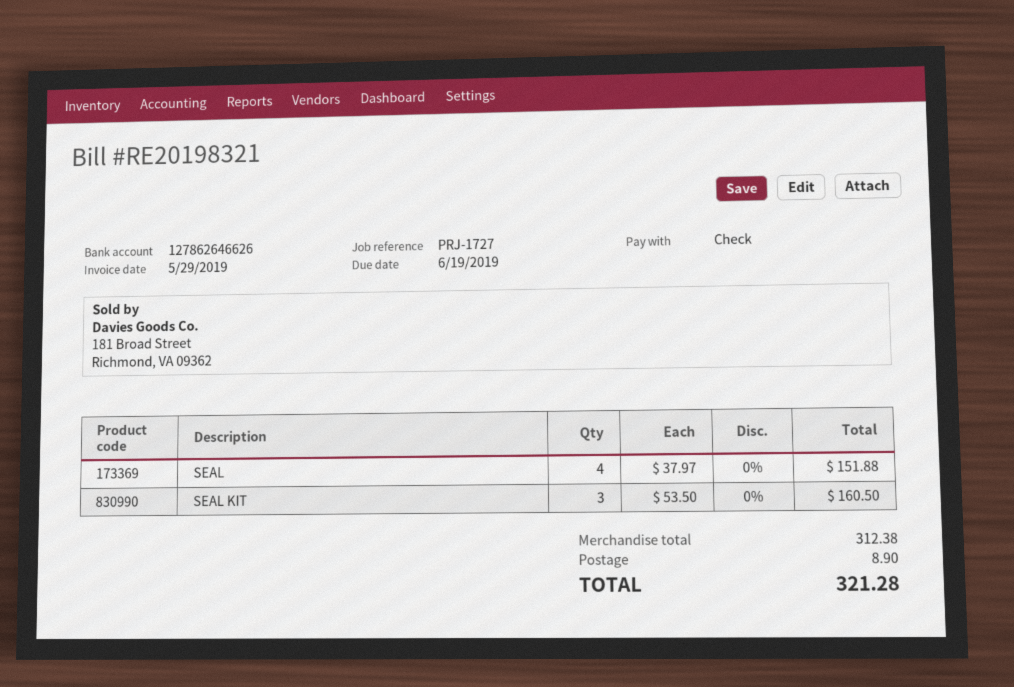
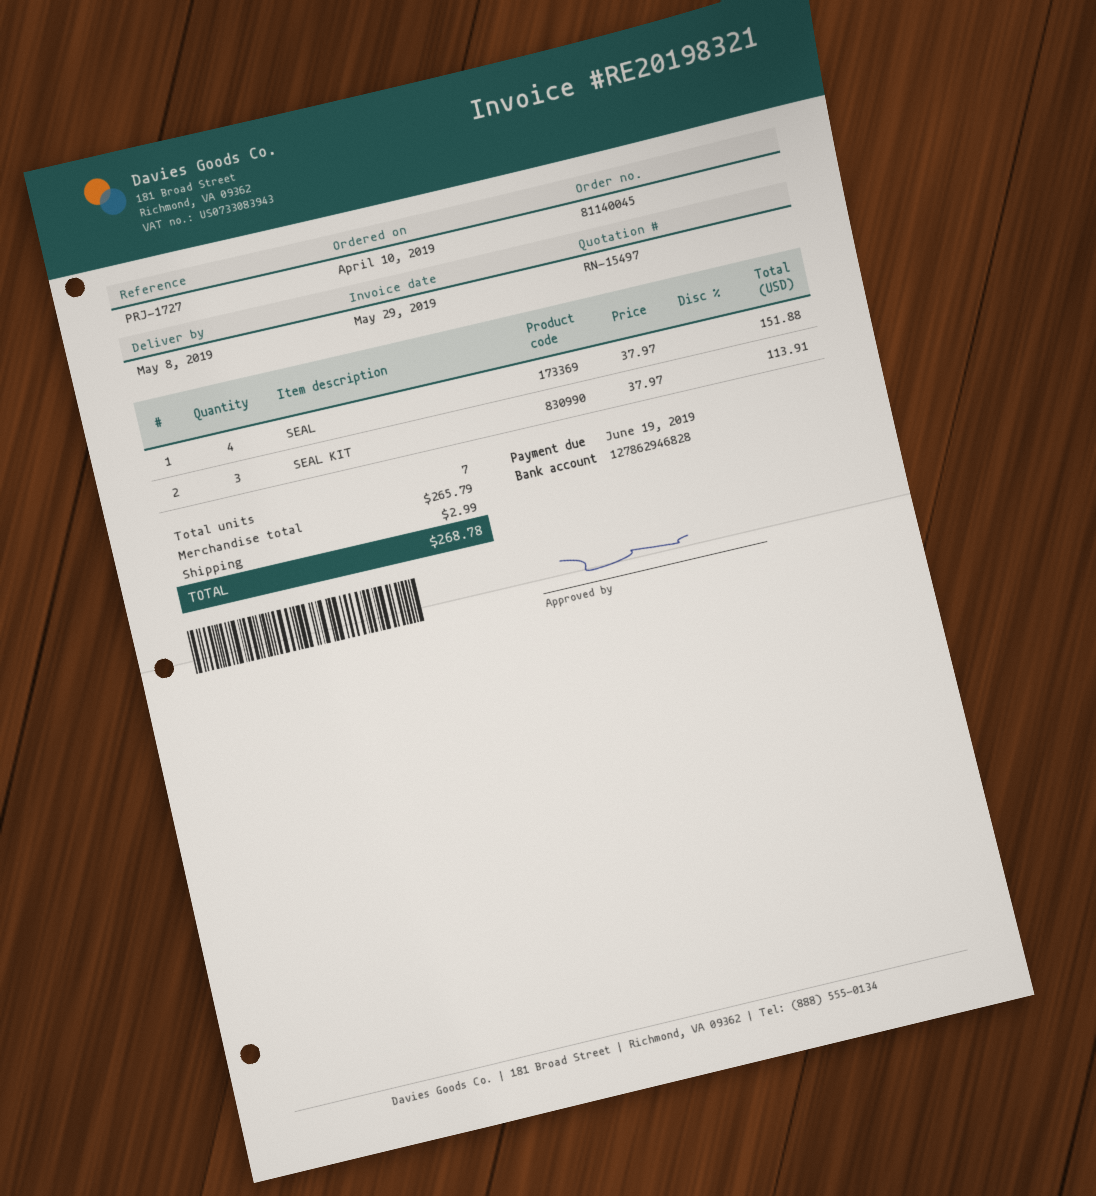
bank account: 127862646626 -> 127862946828
SEAL KIT: 3 x 53.50 = 160.50 -> 3 x 37.97 = 113.91
subtotal: 312.38 -> 265.79
shipping: 8.90 -> 2.99
total: 321.28 -> 268.78

